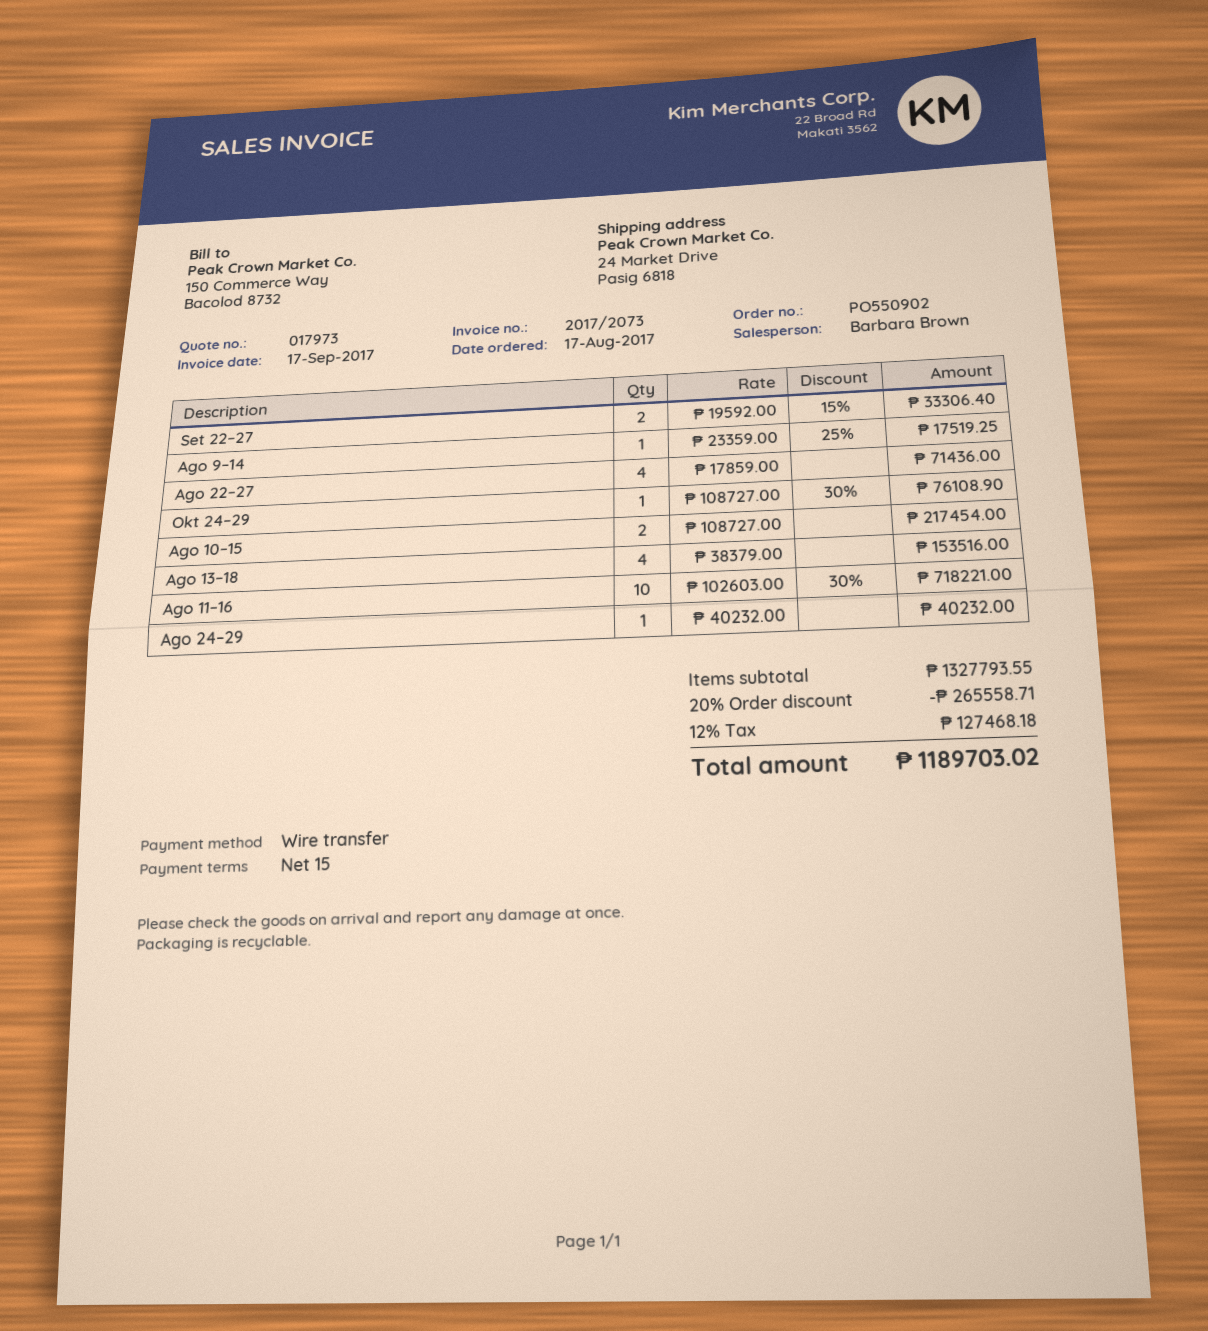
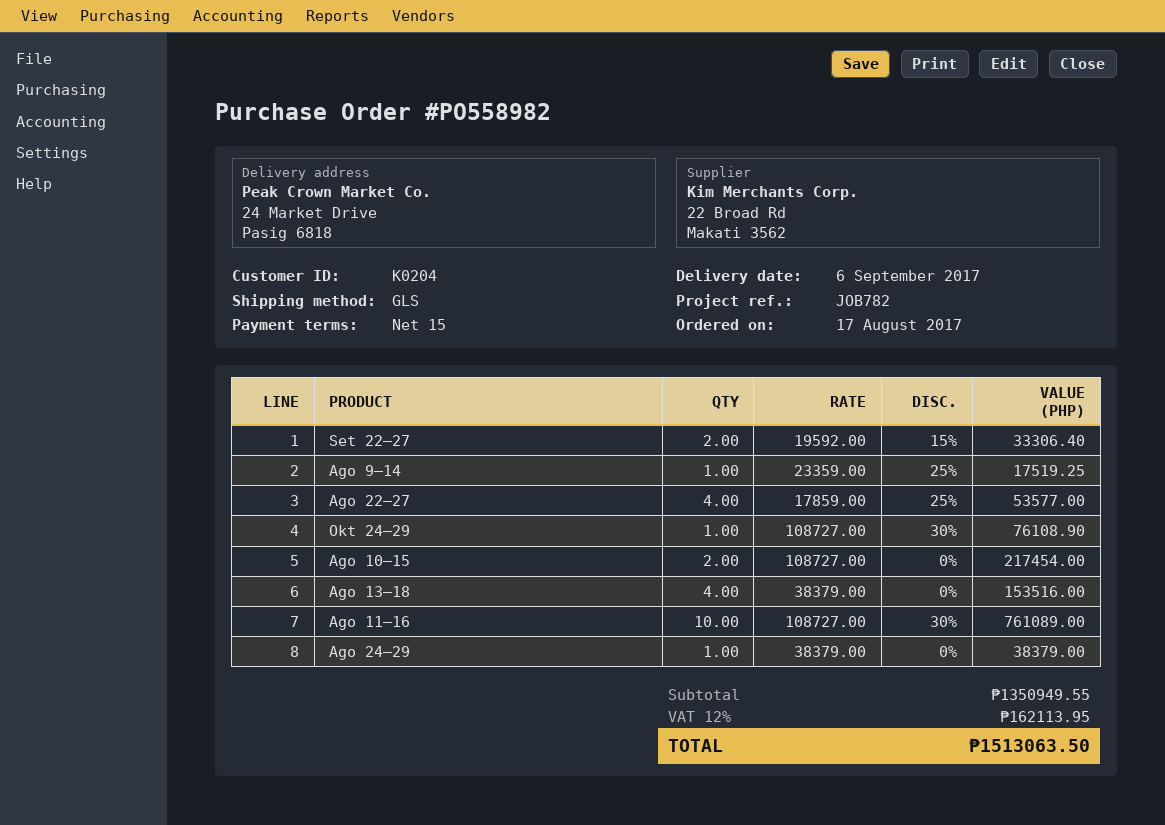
order number: PO550902 -> PO558982
Ago 22–27: 4 x 17859.00 = 71436.00 -> 4 x 17859.00 - 25% = 53577.00
Ago 11–16: 10 x 102603.00 - 30% = 718221.00 -> 10 x 108727.00 - 30% = 761089.00
Ago 24–29: 1 x 40232.00 = 40232.00 -> 1 x 38379.00 = 38379.00
subtotal: 1327793.55 -> 1350949.55
discount: 20% = 265558.71 -> none
tax: 12% = 127468.18 -> 12% = 162113.95
total: 1189703.02 -> 1513063.50

